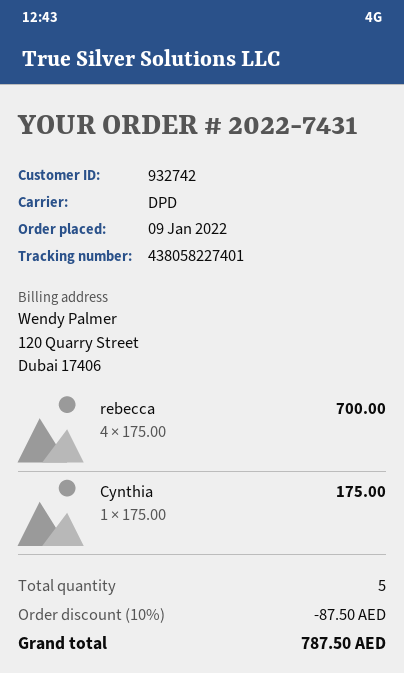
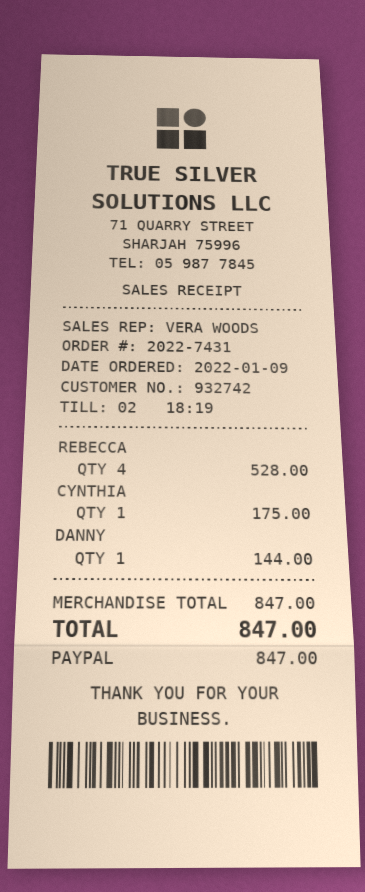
rebecca: 4 for 700.00 -> 4 for 528.00
DANNY: none -> 1 for 144.00
discount: 10% = 87.50 -> none
total: 787.50 -> 847.00

